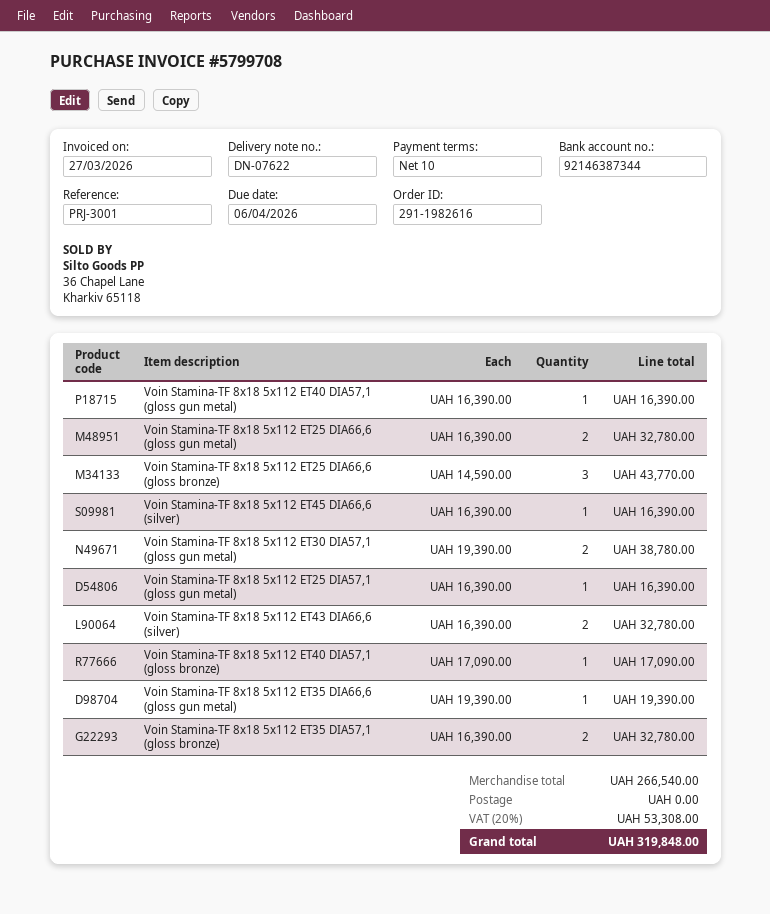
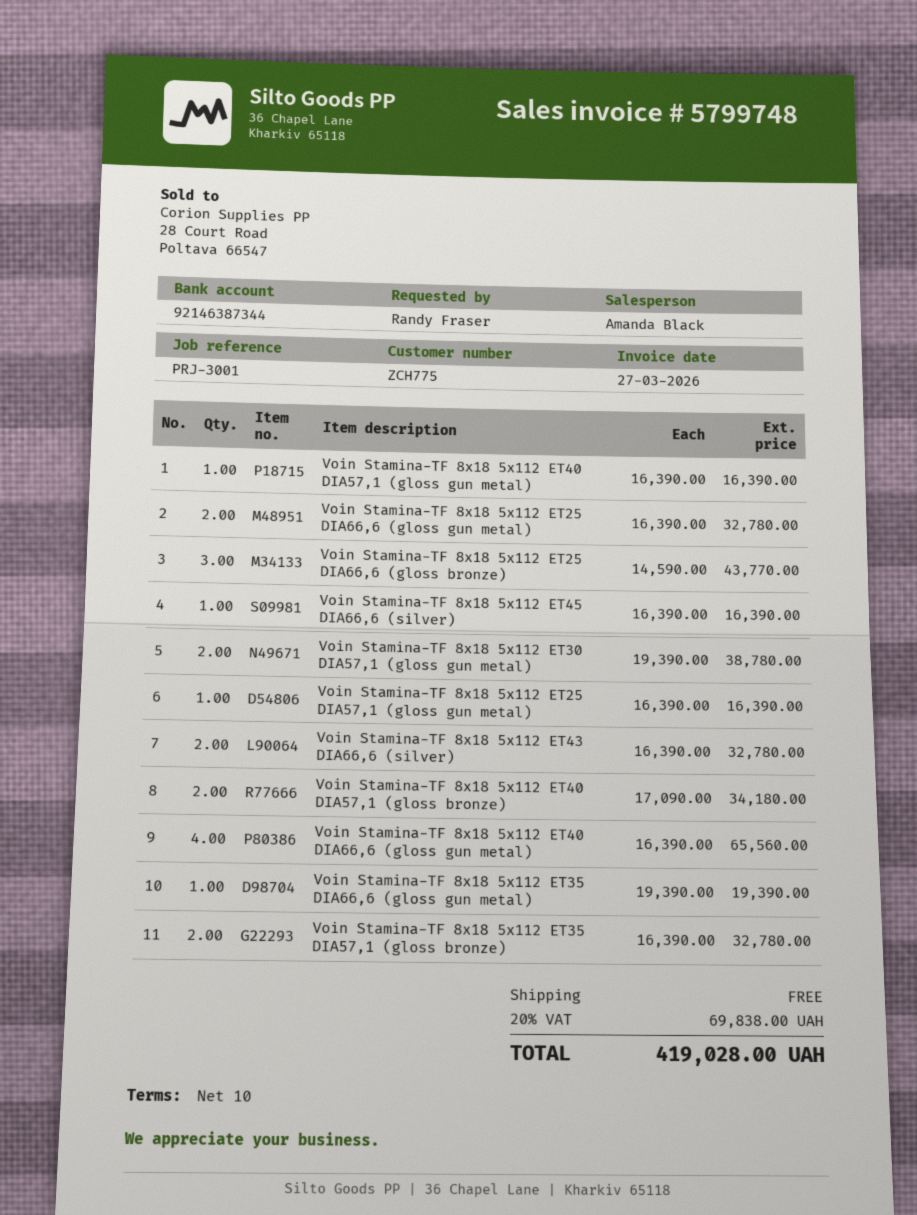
invoice number: 5799708 -> 5799748
Voin Stamina-TF 8x18 5x112 ET40 DIA57,1 (gloss bronze): 1 x 17090.00 = 17090.00 -> 2 x 17090.00 = 34180.00
Voin Stamina-TF 8x18 5x112 ET40 DIA66,6 (gloss gun metal): none -> 4 x 16390.00 = 65560.00
tax: 20% = 53308.00 -> 20% = 69838.00
total: 319848.00 -> 419028.00

